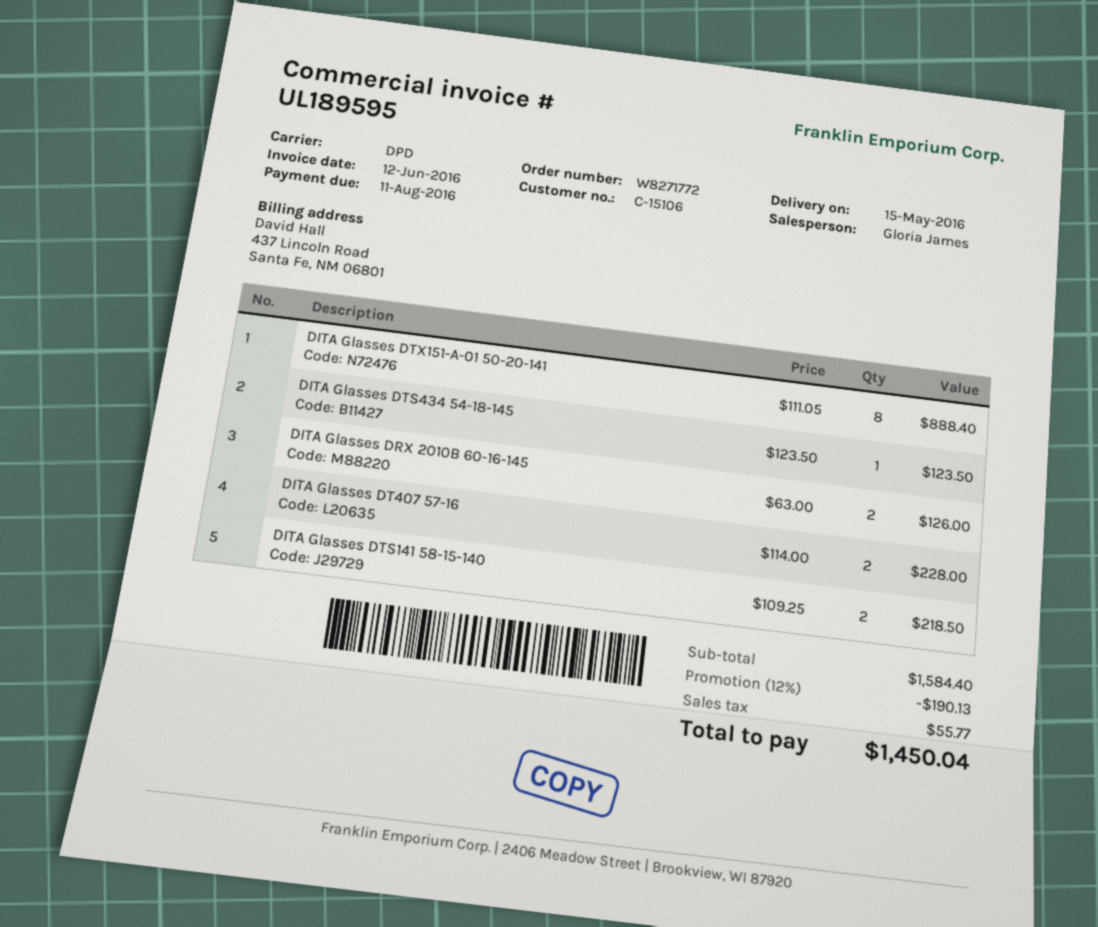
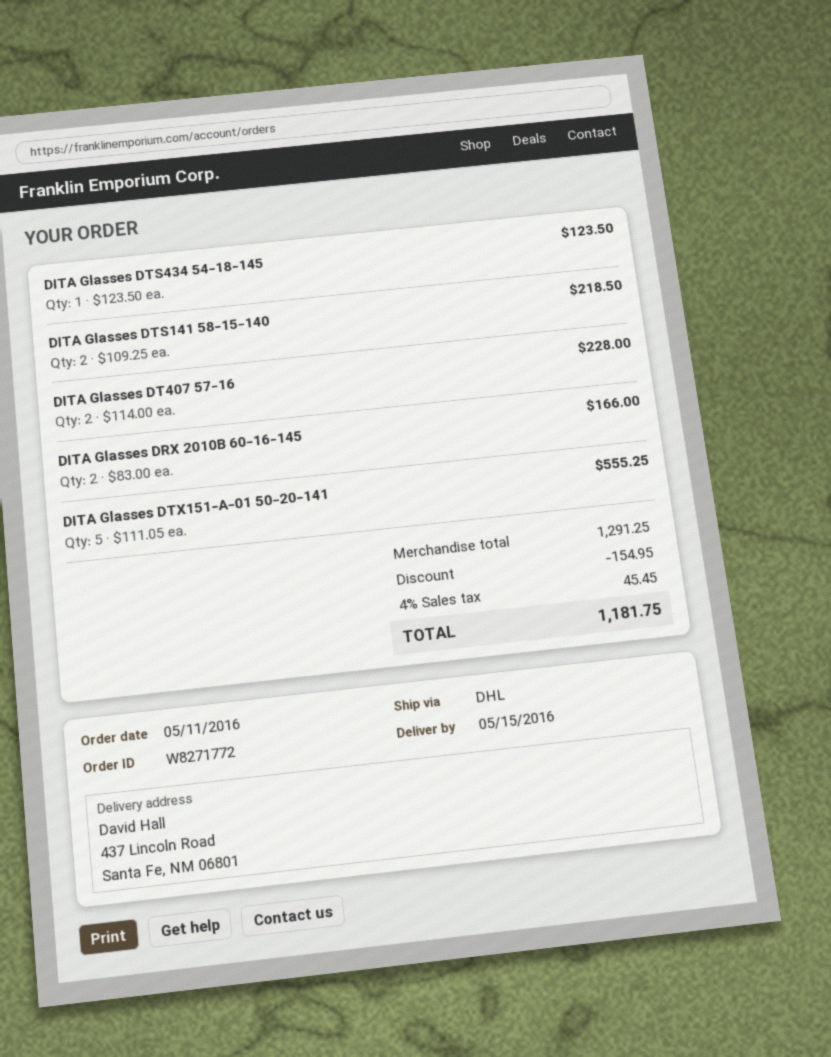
shipping method: DPD -> DHL
DITA Glasses DTX151-A-01 50-20-141: 8 x 111.05 = 888.40 -> 5 x 111.05 = 555.25
DITA Glasses DRX 2010B 60-16-145: 2 x 63.00 = 126.00 -> 2 x 83.00 = 166.00
subtotal: 1584.40 -> 1291.25
discount: 190.13 -> 154.95
tax: 55.77 -> 45.45
total: 1450.04 -> 1181.75

